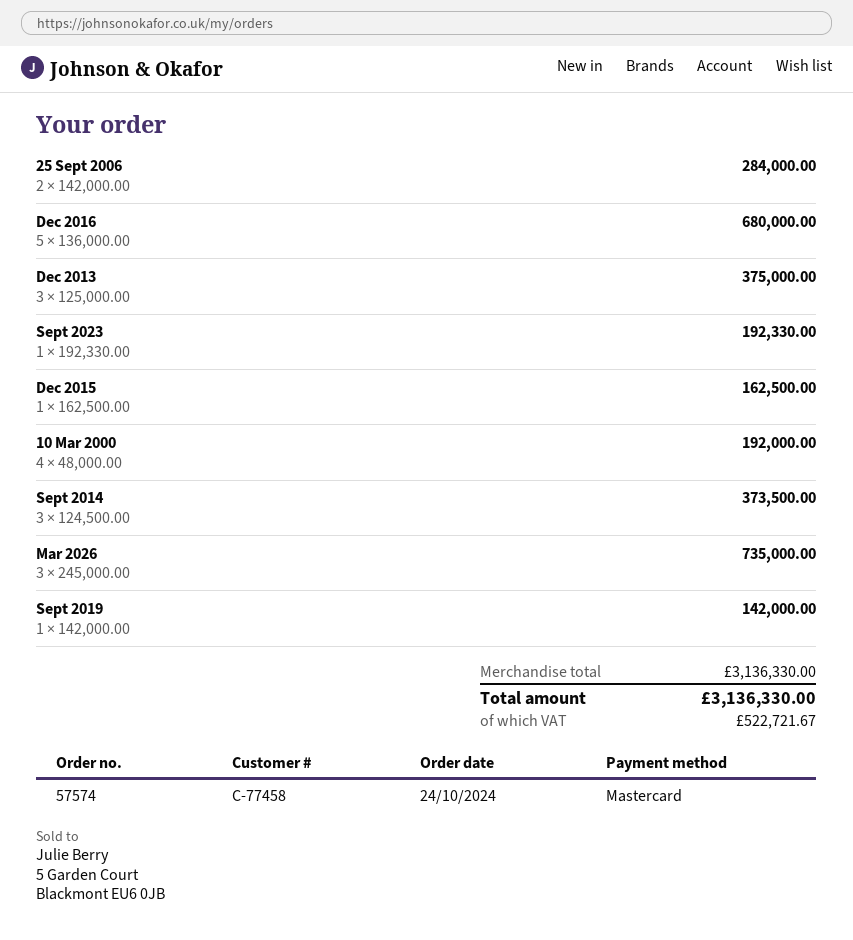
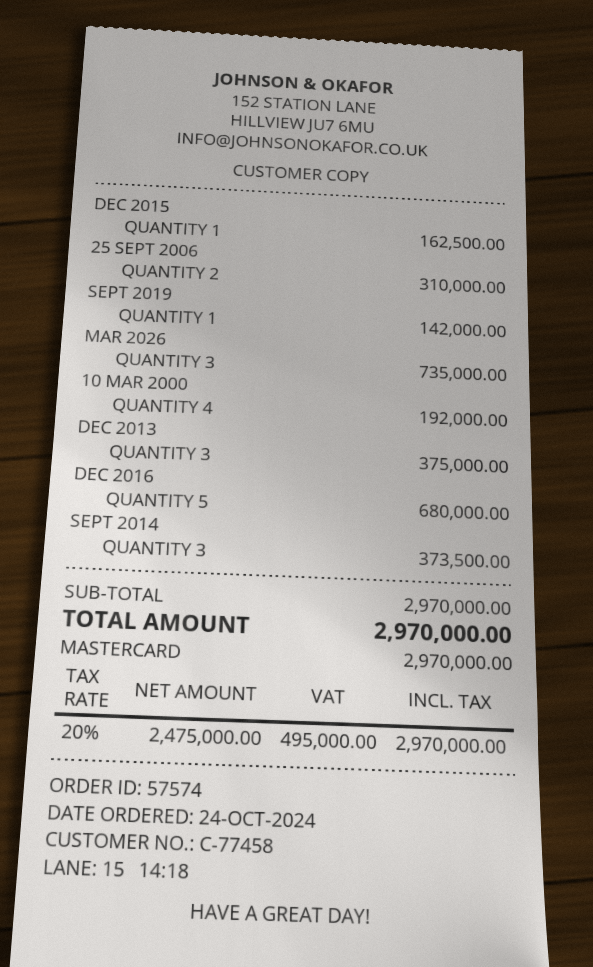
25 Sept 2006: 2 for 284000.00 -> 2 for 310000.00
Sept 2023: 1 for 192330.00 -> none
subtotal: 3136330.00 -> 2970000.00
tax: 522721.67 -> 495000.00
total: 3136330.00 -> 2970000.00

